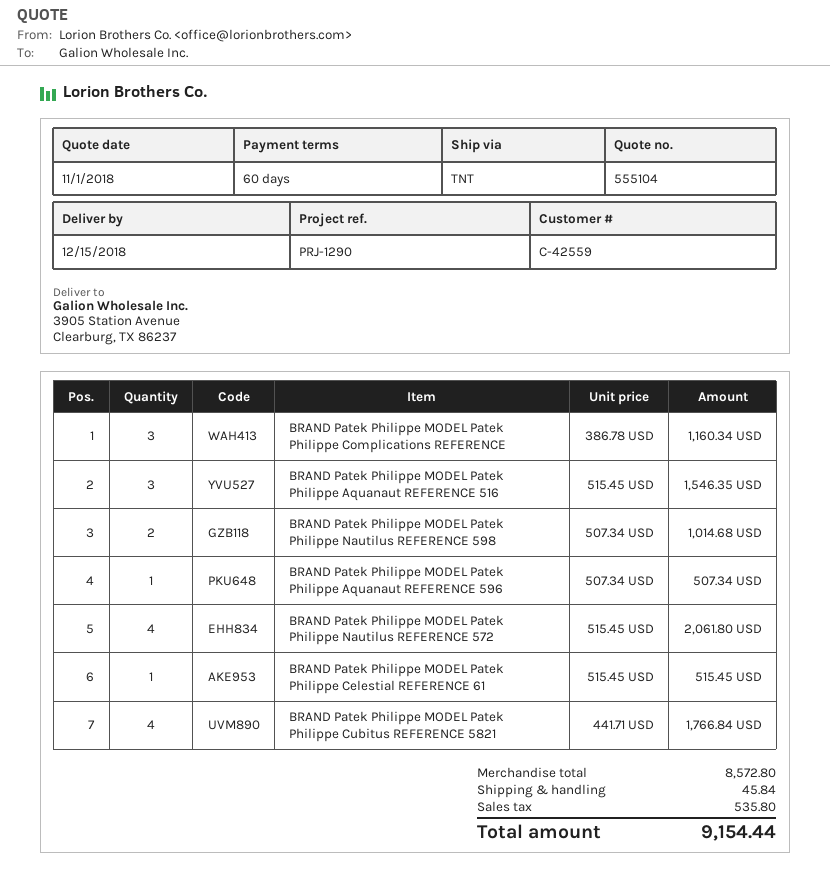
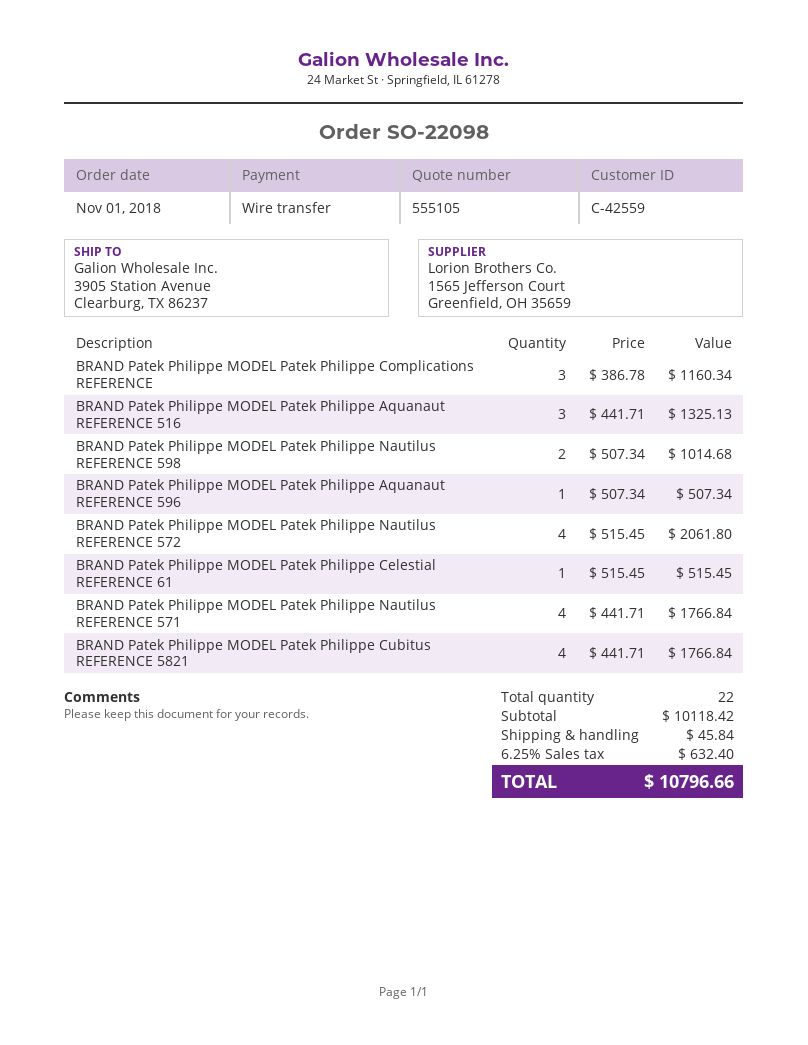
quote number: 555104 -> 555105
BRAND Patek Philippe MODEL Patek Philippe Aquanaut REFERENCE 516: 3 x 515.45 = 1546.35 -> 3 x 441.71 = 1325.13
BRAND Patek Philippe MODEL Patek Philippe Nautilus REFERENCE 571: none -> 4 x 441.71 = 1766.84
subtotal: 8572.80 -> 10118.42
tax: 535.80 -> 632.40
total: 9154.44 -> 10796.66

